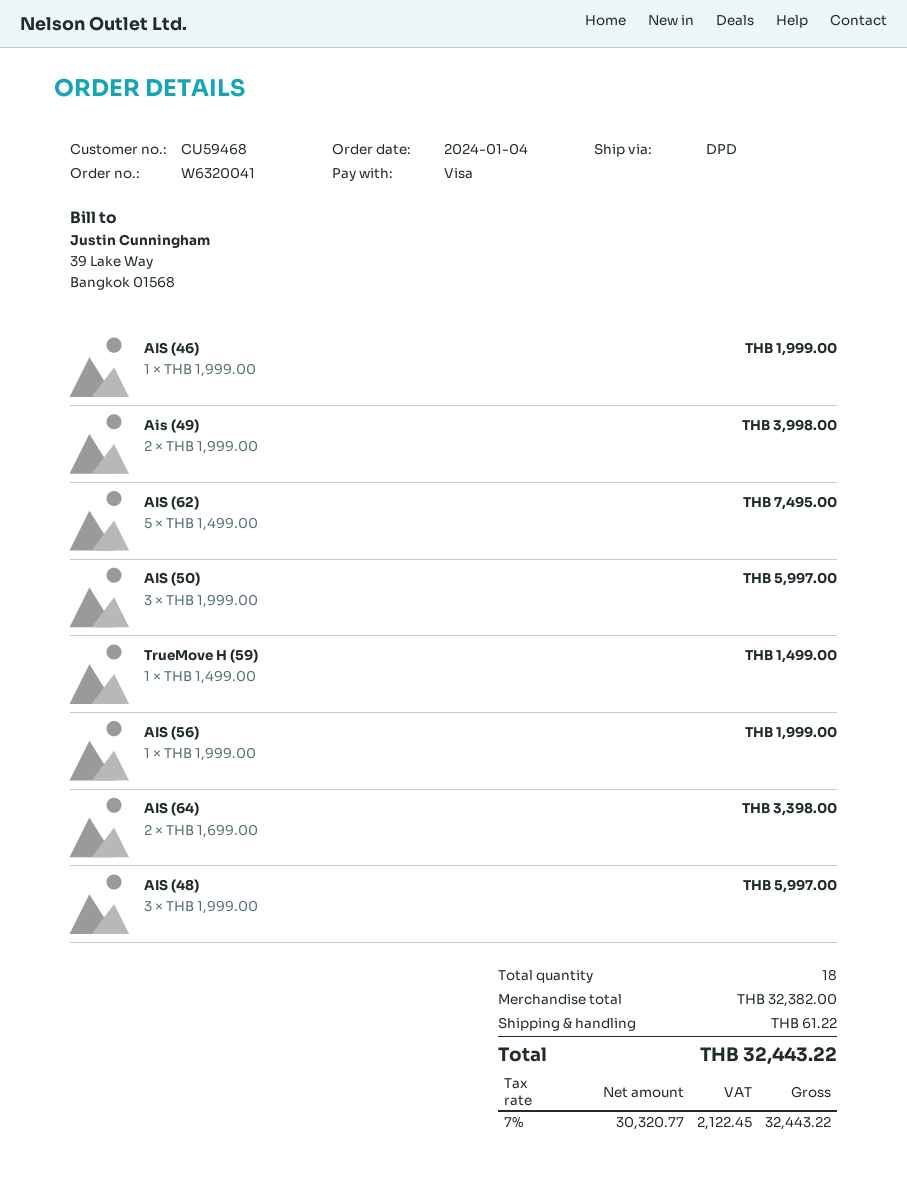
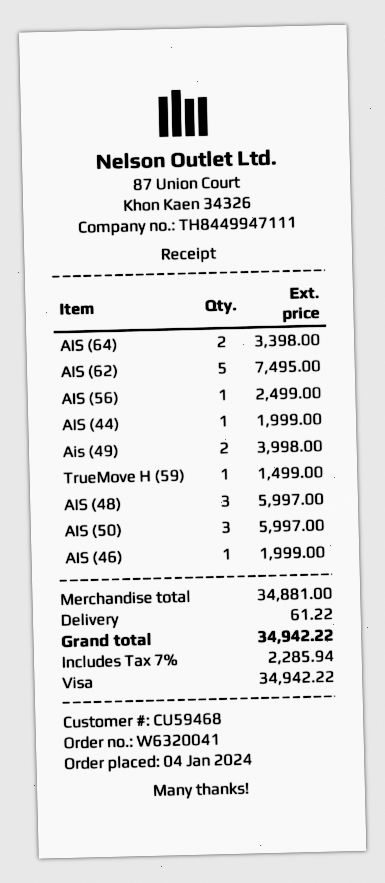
AIS (56): 1 for 1999.00 -> 1 for 2499.00
AIS (44): none -> 1 for 1999.00
subtotal: 32382.00 -> 34881.00
tax: 7% = 2122.45 -> 7% = 2285.94
total: 32443.22 -> 34942.22

